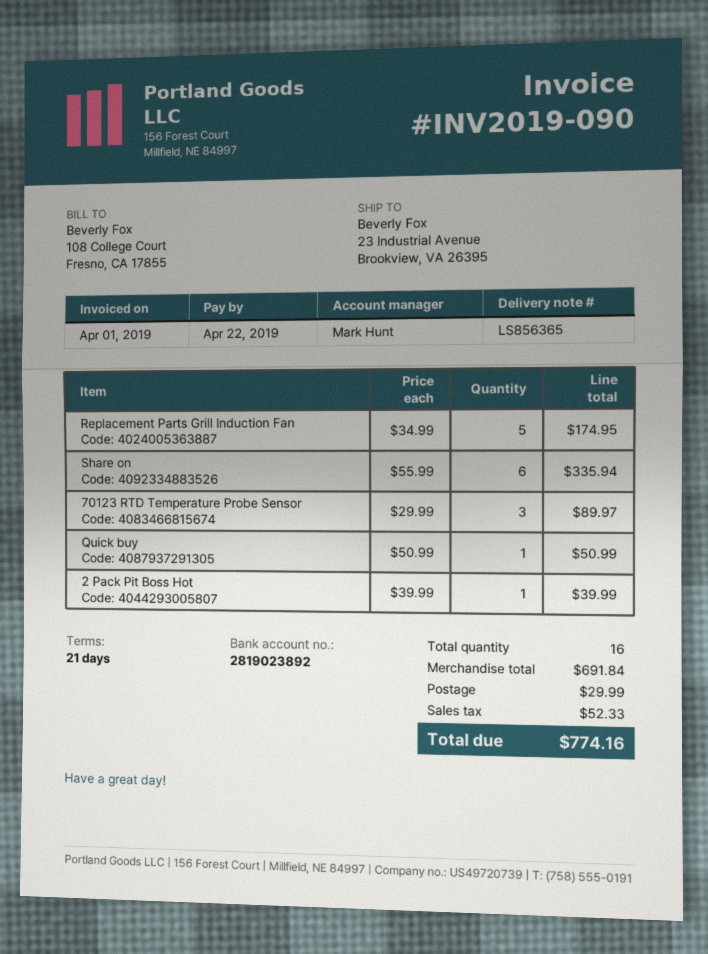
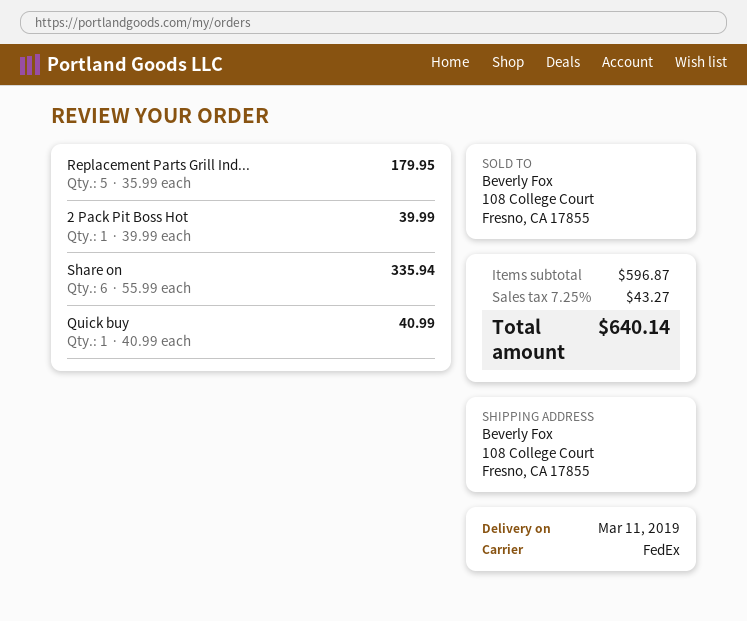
ship to: 23 Industrial Avenue, Brookview, VA 26395 -> 108 College Court, Fresno, CA 17855
Replacement Parts Grill Induction Fan: 5 x 34.99 = 174.95 -> 5 x 35.99 = 179.95
70123 RTD Temperature Probe Sensor: 3 x 29.99 = 89.97 -> none
Quick buy: 1 x 50.99 = 50.99 -> 1 x 40.99 = 40.99
subtotal: 691.84 -> 596.87
shipping: 29.99 -> none
tax: 52.33 -> 43.27
total: 774.16 -> 640.14

